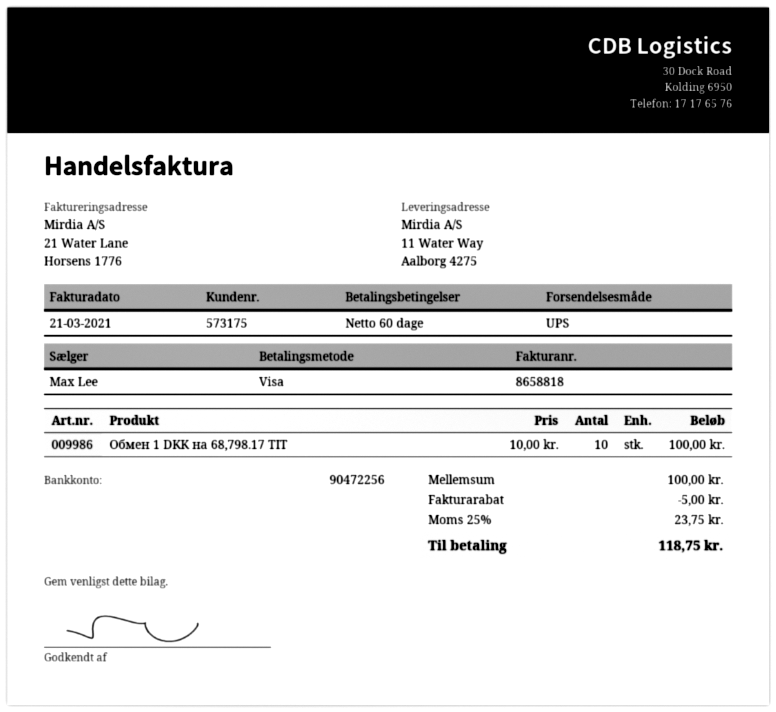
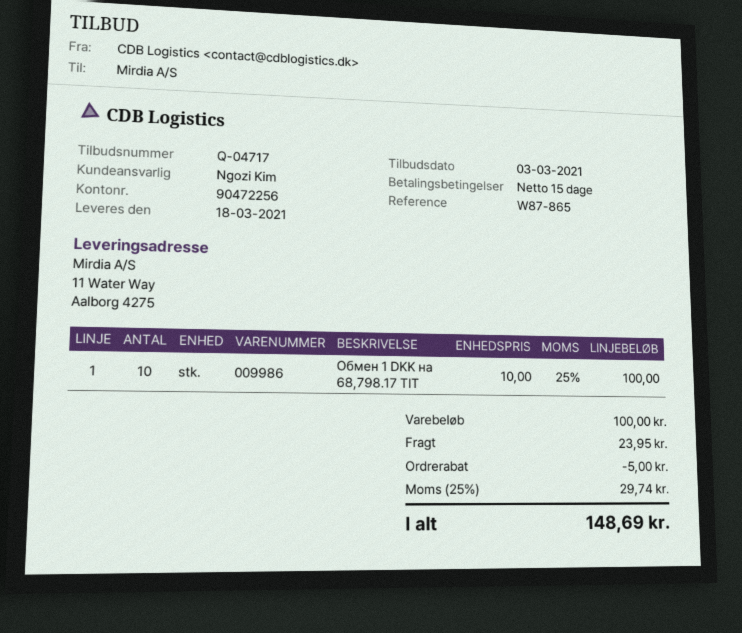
payment terms: 60 days -> 15 days
sales rep: Max Lee -> Ngozi Kim
shipping: none -> 23.95
tax: 25% = 23.75 -> 25% = 29.74
total: 118.75 -> 148.69

